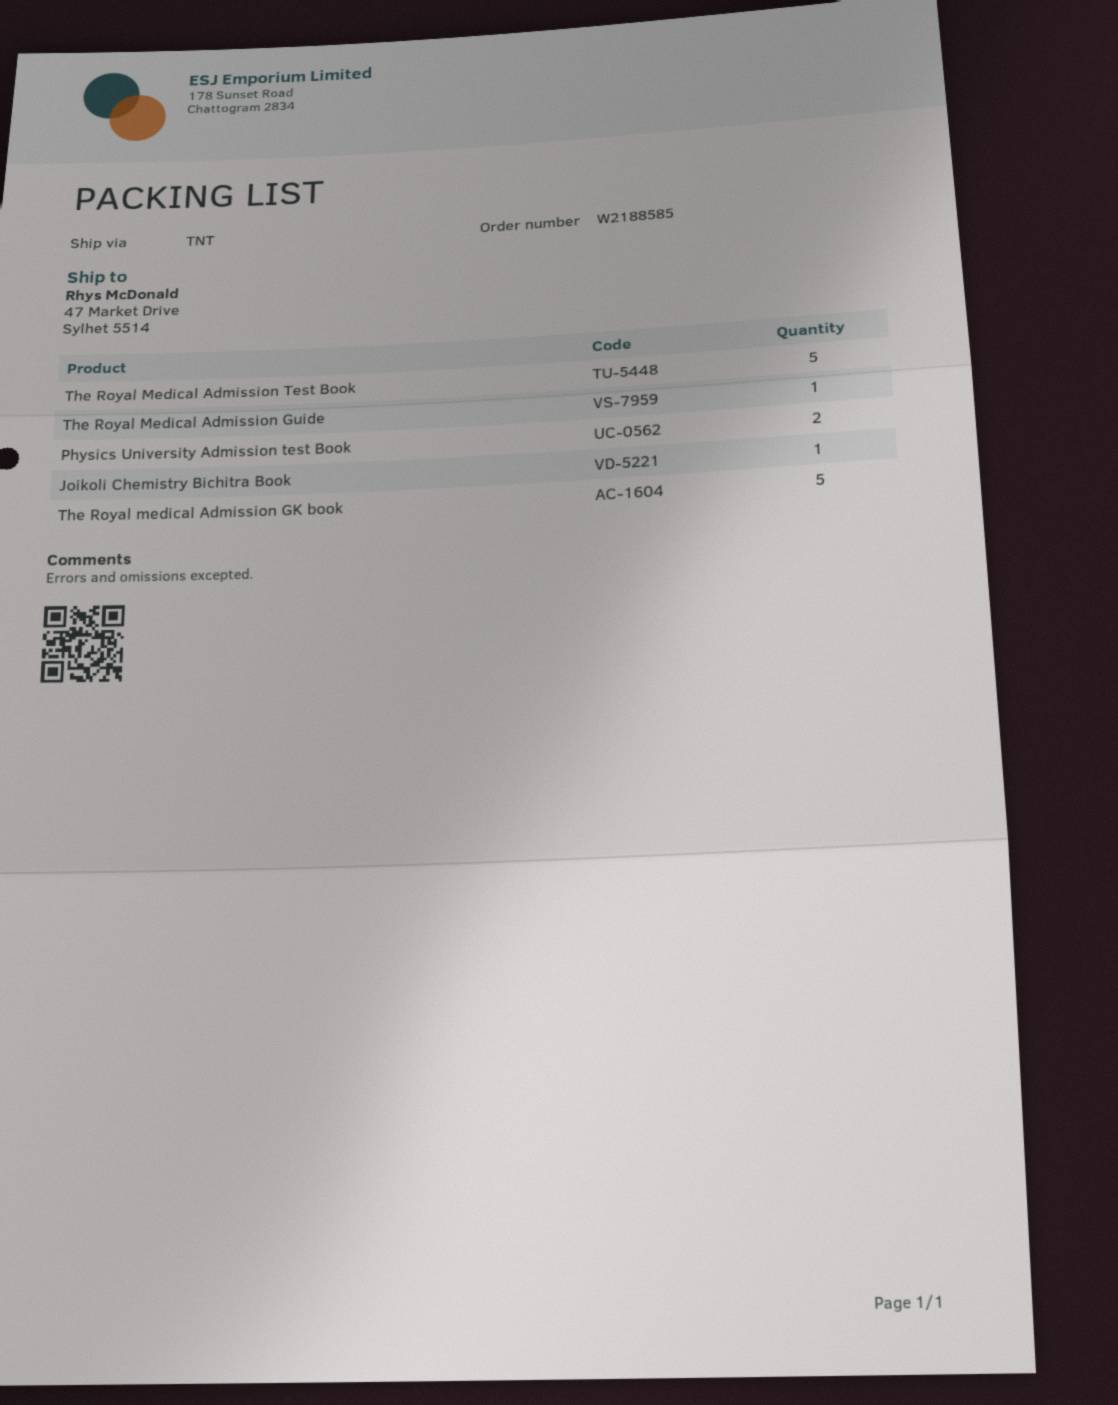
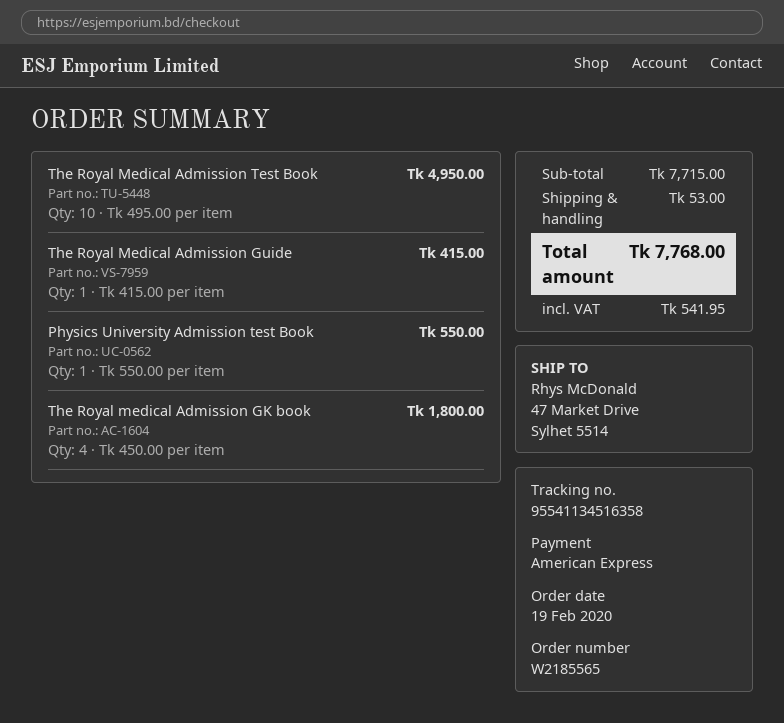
order number: W2188585 -> W2185565
The Royal Medical Admission Test Book: 5 -> 10
Physics University Admission test Book: 2 -> 1
Joikoli Chemistry Bichitra Book: 1 -> none
The Royal medical Admission GK book: 5 -> 4

